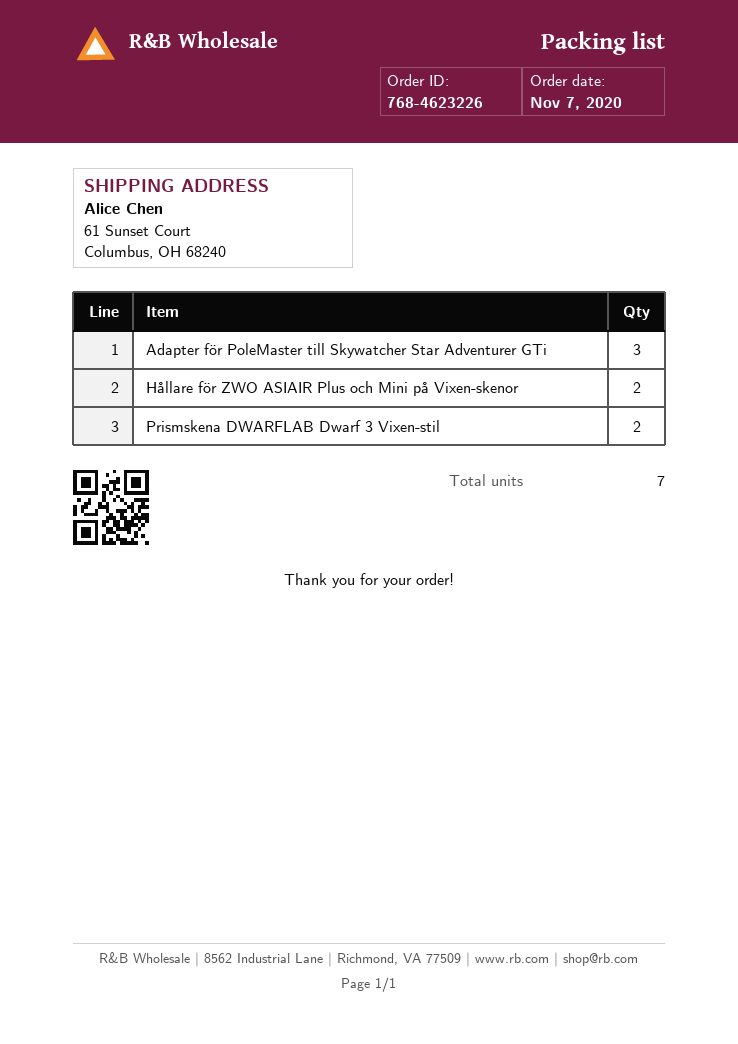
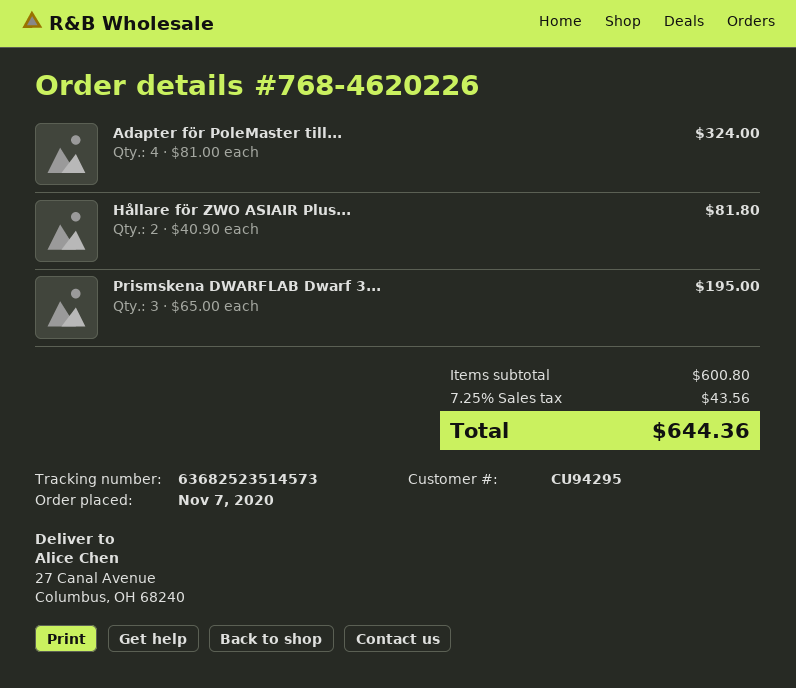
order number: 768-4623226 -> 768-4620226
ship to: 61 Sunset Court, Columbus, OH 68240 -> 27 Canal Avenue, Columbus, OH 68240
Adapter för PoleMaster till Skywatcher Star Adventurer GTi: 3 -> 4
Prismskena DWARFLAB Dwarf 3 Vixen-stil: 2 -> 3

